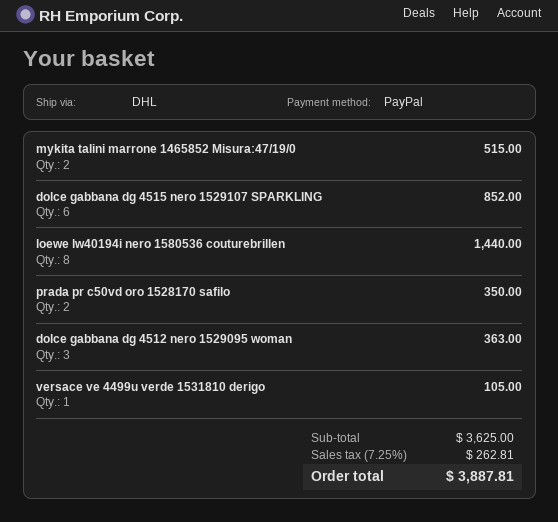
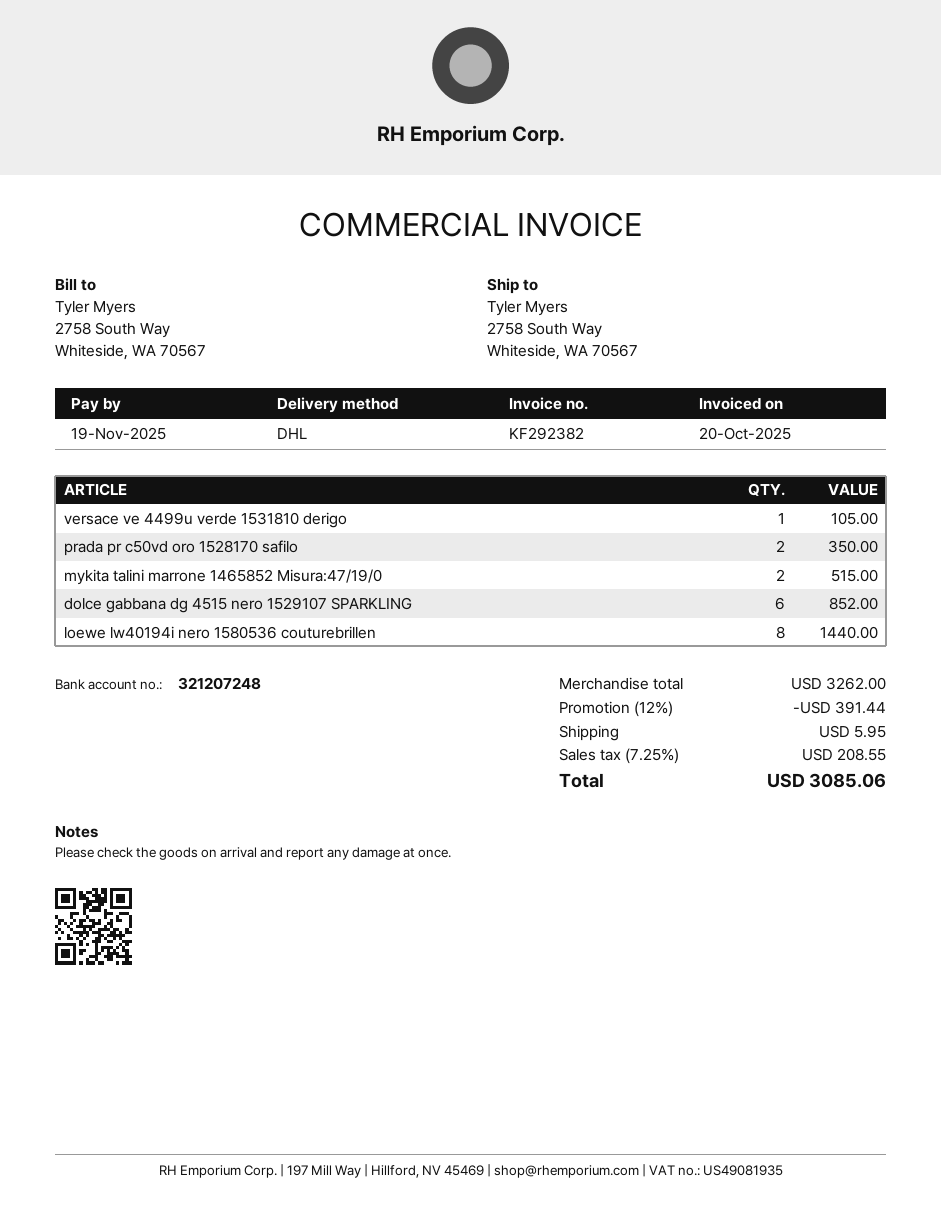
dolce gabbana dg 4512 nero 1529095 woman: 3 for 363.00 -> none
subtotal: 3625.00 -> 3262.00
discount: none -> 12% = 391.44
shipping: none -> 5.95
tax: 7.25% = 262.81 -> 7.25% = 208.55
total: 3887.81 -> 3085.06

